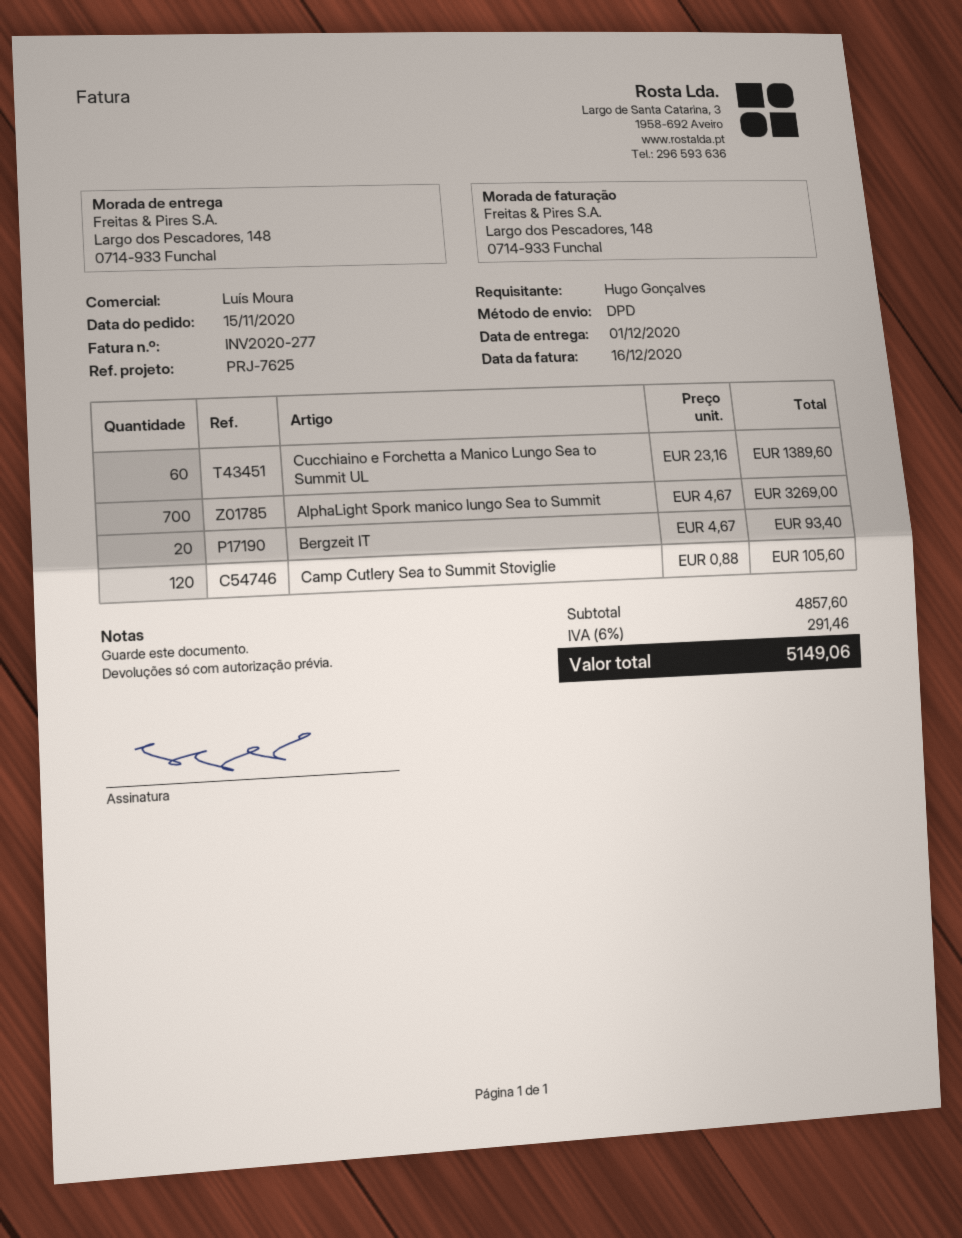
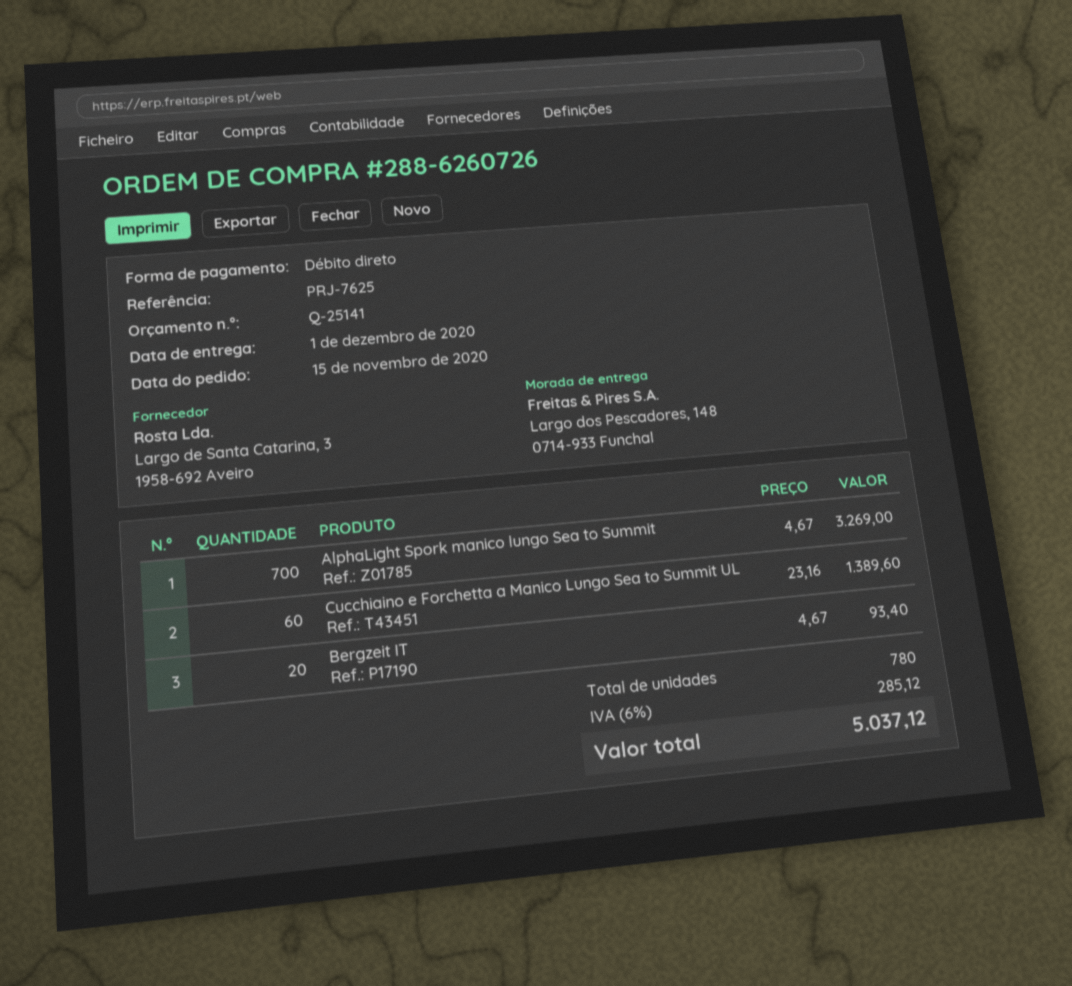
Camp Cutlery Sea to Summit Stoviglie: 120 x 0.88 = 105.60 -> none
tax: 6% = 291.46 -> 6% = 285.12
total: 5149.06 -> 5037.12

